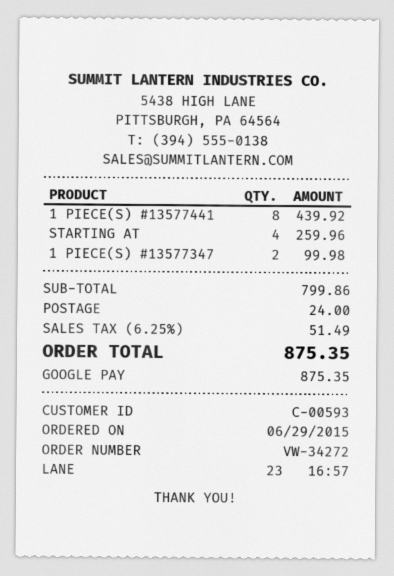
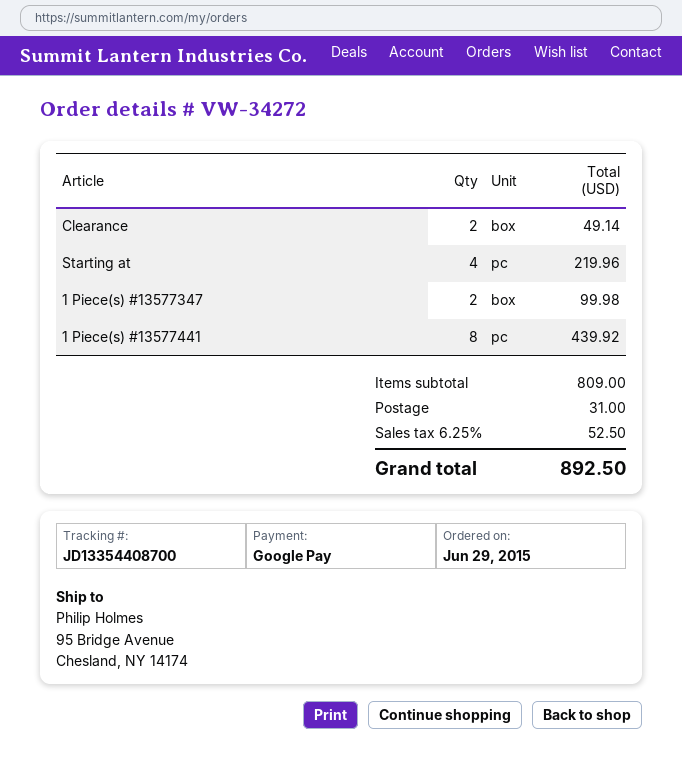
STARTING AT: 4 for 259.96 -> 4 for 219.96
Clearance: none -> 2 for 49.14
subtotal: 799.86 -> 809.00
shipping: 24.00 -> 31.00
tax: 6.25% = 51.49 -> 6.25% = 52.50
total: 875.35 -> 892.50

